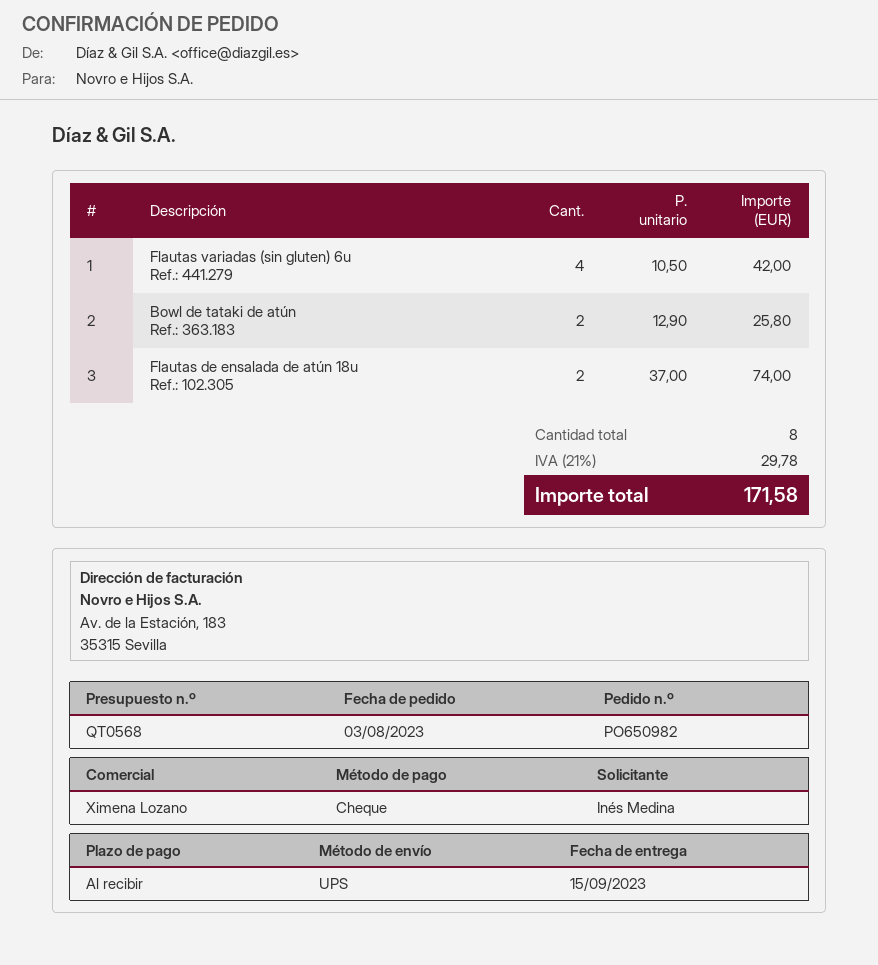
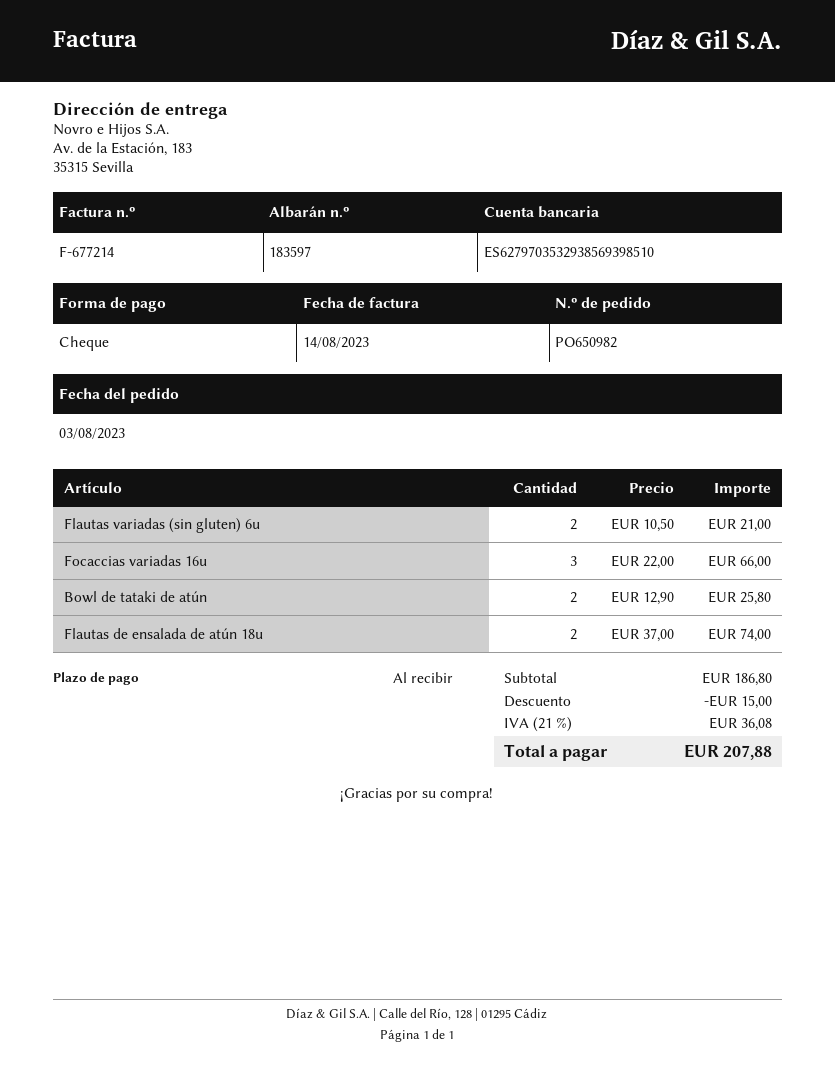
Flautas variadas (sin gluten) 6u: 4 x 10.50 = 42.00 -> 2 x 10.50 = 21.00
Focaccias variadas 16u: none -> 3 x 22.00 = 66.00
discount: none -> 15.00
tax: 21% = 29.78 -> 21% = 36.08
total: 171.58 -> 207.88

